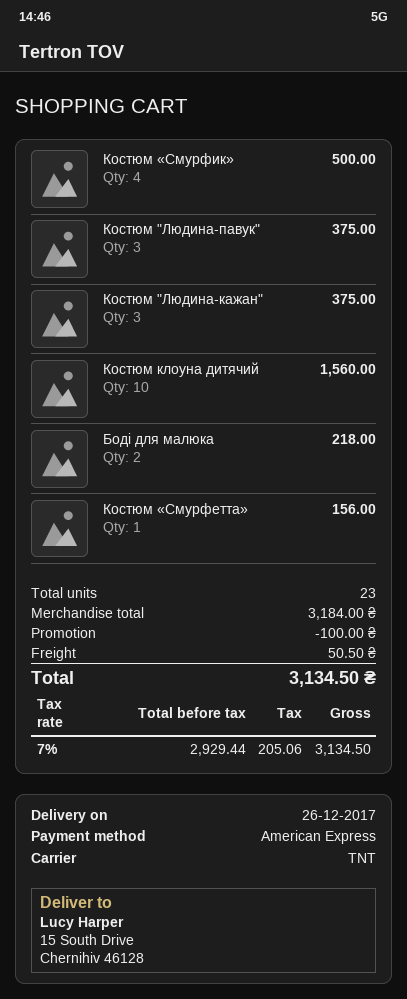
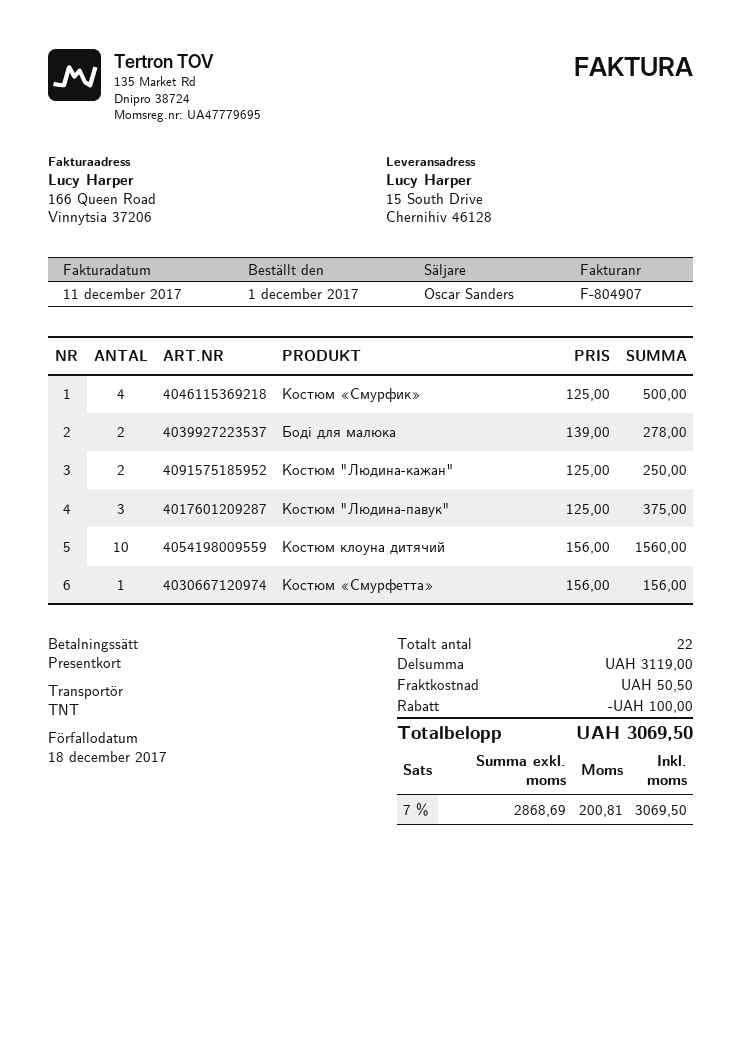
payment method: American Express -> gift card
Костюм "Людина-кажан": 3 for 375.00 -> 2 for 250.00
Боді для малюка: 2 for 218.00 -> 2 for 278.00
total quantity: 23 -> 22
subtotal: 3184.00 -> 3119.00
net: 2929.44 -> 2868.69
tax: 7% = 205.06 -> 7% = 200.81
total: 3134.50 -> 3069.50

